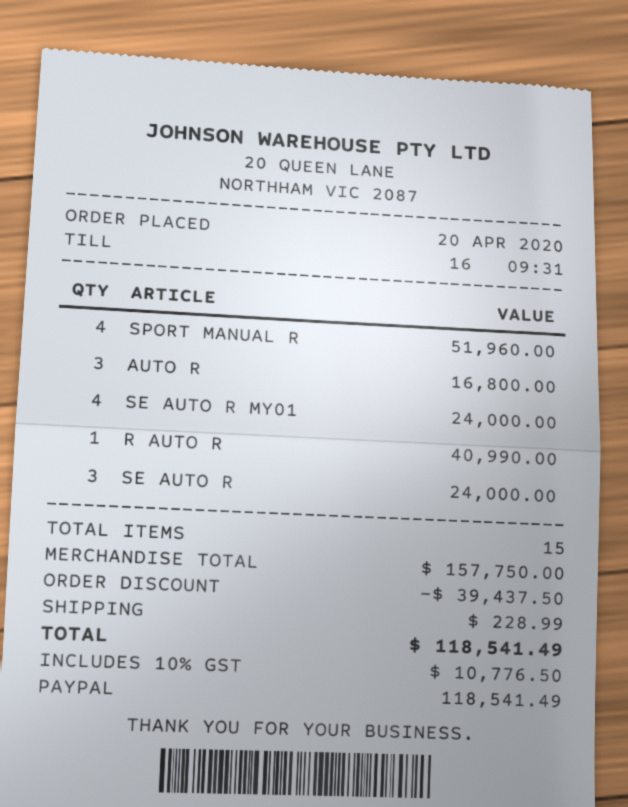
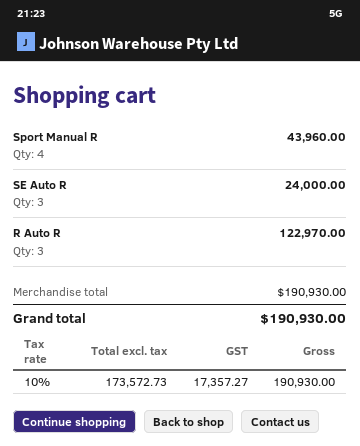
SPORT MANUAL R: 4 for 51960.00 -> 4 for 43960.00
AUTO R: 3 for 16800.00 -> none
SE AUTO R MY01: 4 for 24000.00 -> none
R AUTO R: 1 for 40990.00 -> 3 for 122970.00
subtotal: 157750.00 -> 190930.00
discount: 39437.50 -> none
shipping: 228.99 -> none
tax: 10% = 10776.50 -> 10% = 17357.27
total: 118541.49 -> 190930.00

